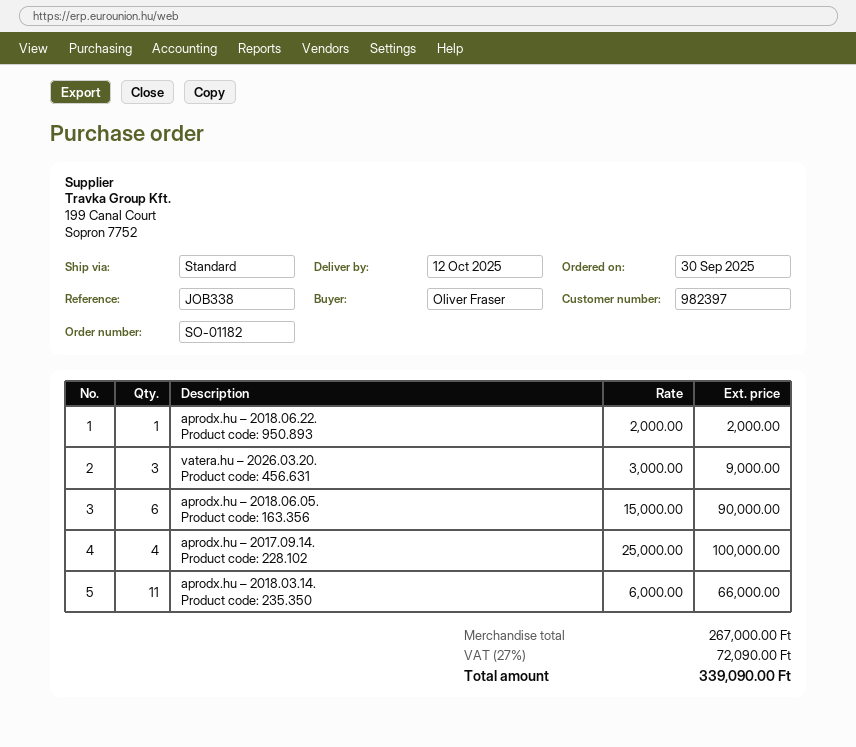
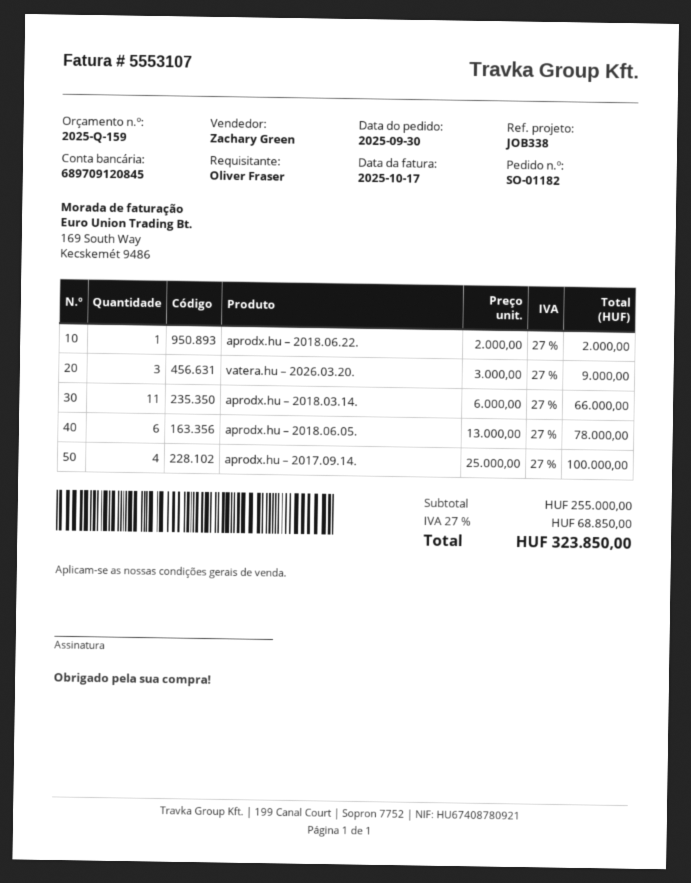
aprodx.hu – 2018.06.05.: 6 x 15000.00 = 90000.00 -> 6 x 13000.00 = 78000.00
subtotal: 267000.00 -> 255000.00
tax: 27% = 72090.00 -> 27% = 68850.00
total: 339090.00 -> 323850.00

